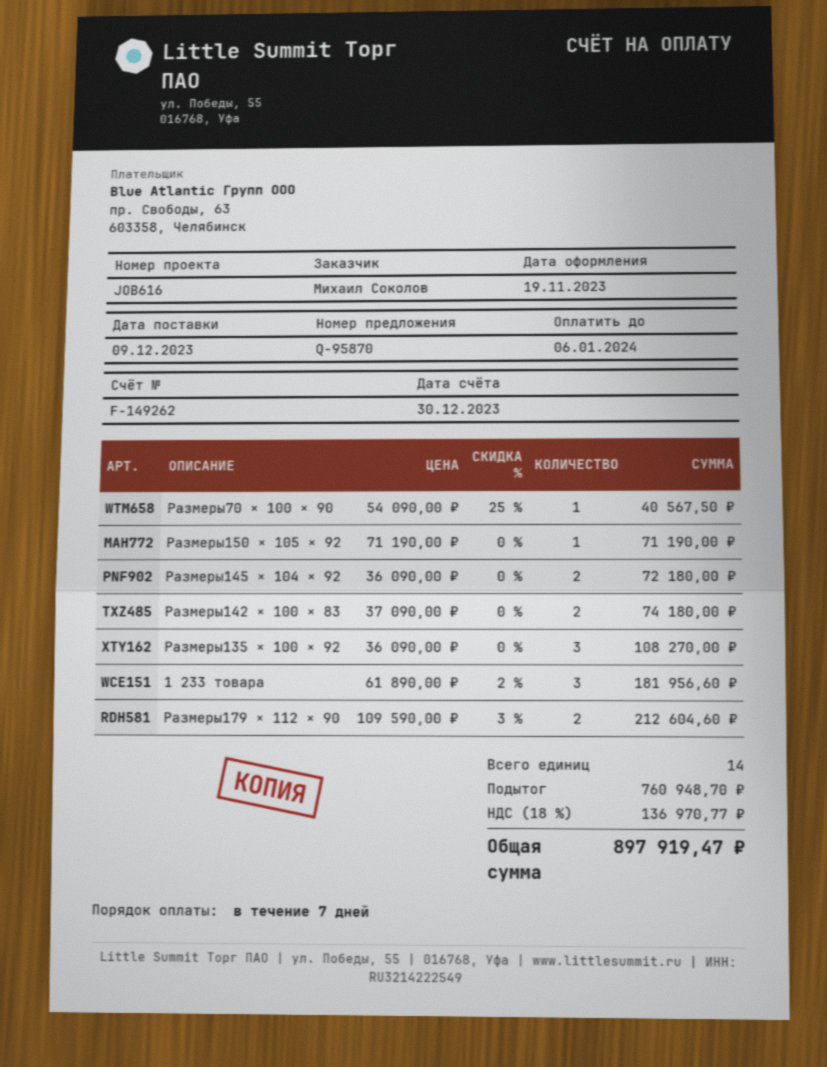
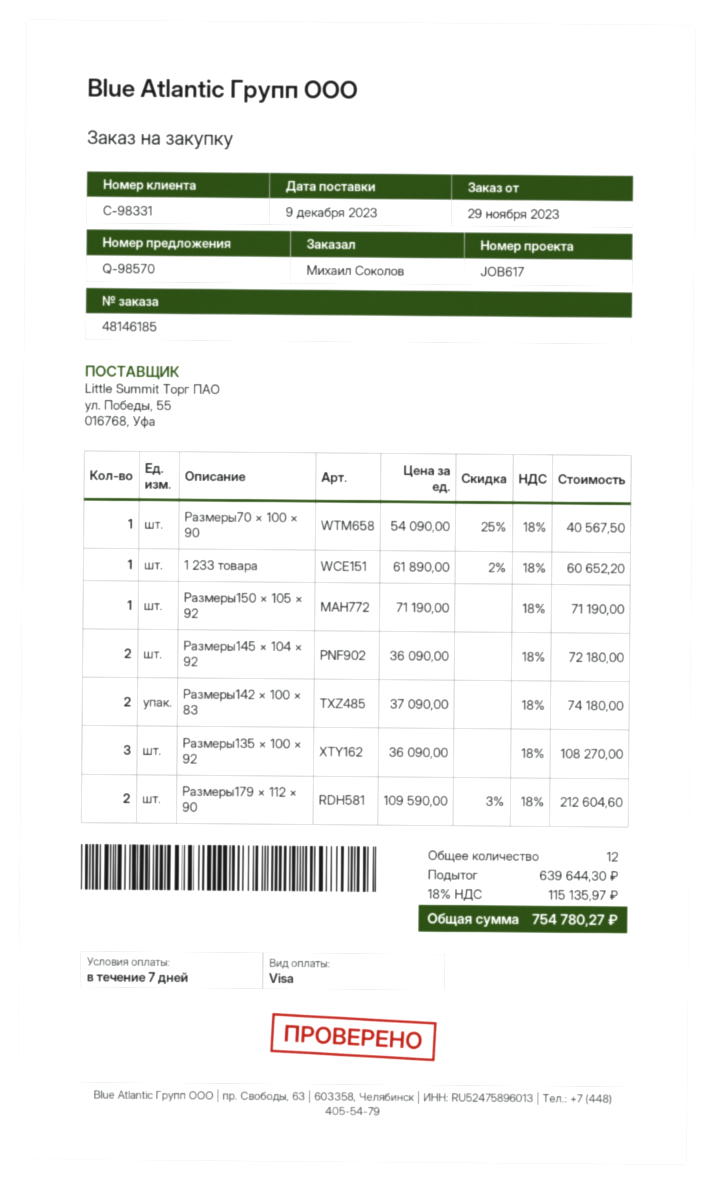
quote number: Q-95870 -> Q-98570
order date: 2023-11-19 -> 2023-11-29
reference: JOB616 -> JOB617
1 233 товара: 3 x 61890.00 - 2% = 181956.60 -> 1 x 61890.00 - 2% = 60652.20
total quantity: 14 -> 12
subtotal: 760948.70 -> 639644.30
tax: 18% = 136970.77 -> 18% = 115135.97
total: 897919.47 -> 754780.27

